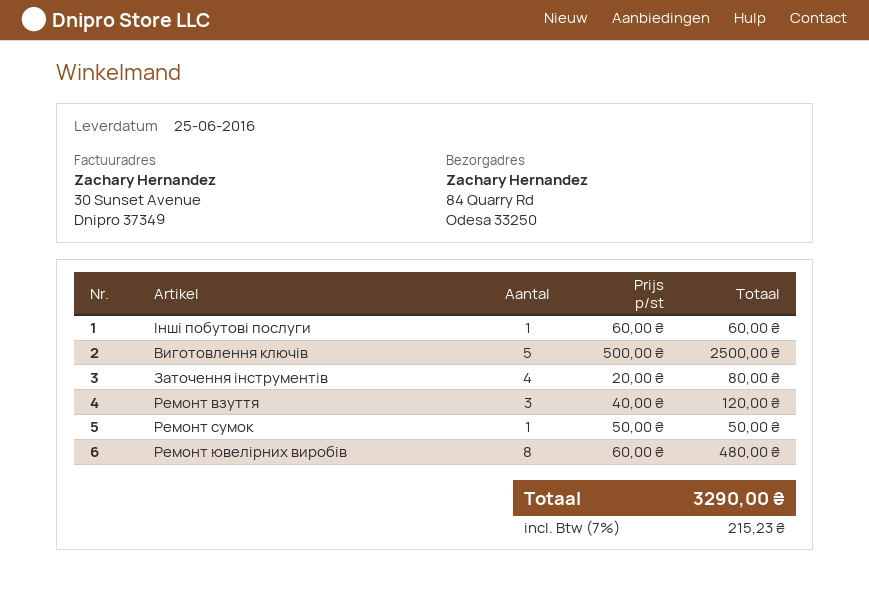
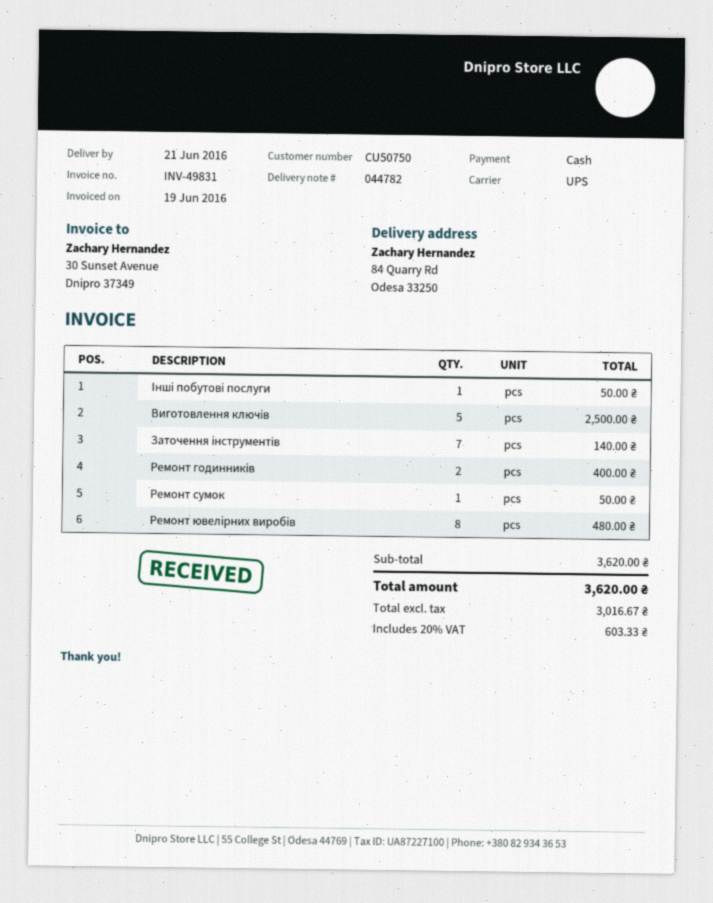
delivery date: 2016-06-25 -> 2016-06-21
Інші побутові послуги: 1 for 60.00 -> 1 for 50.00
Заточення інструментів: 4 for 80.00 -> 7 for 140.00
Ремонт взуття: 3 for 120.00 -> none
Ремонт годинників: none -> 2 for 400.00
tax: 7% = 215.23 -> 20% = 603.33
total: 3290.00 -> 3620.00

